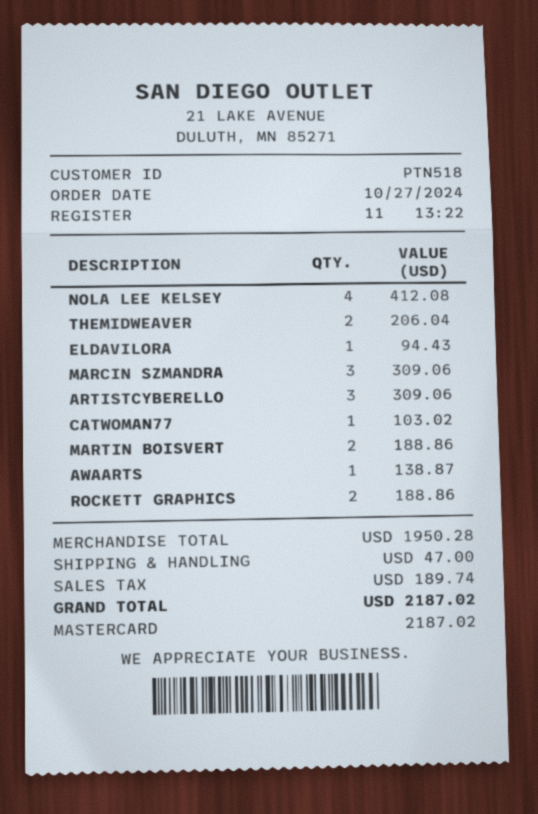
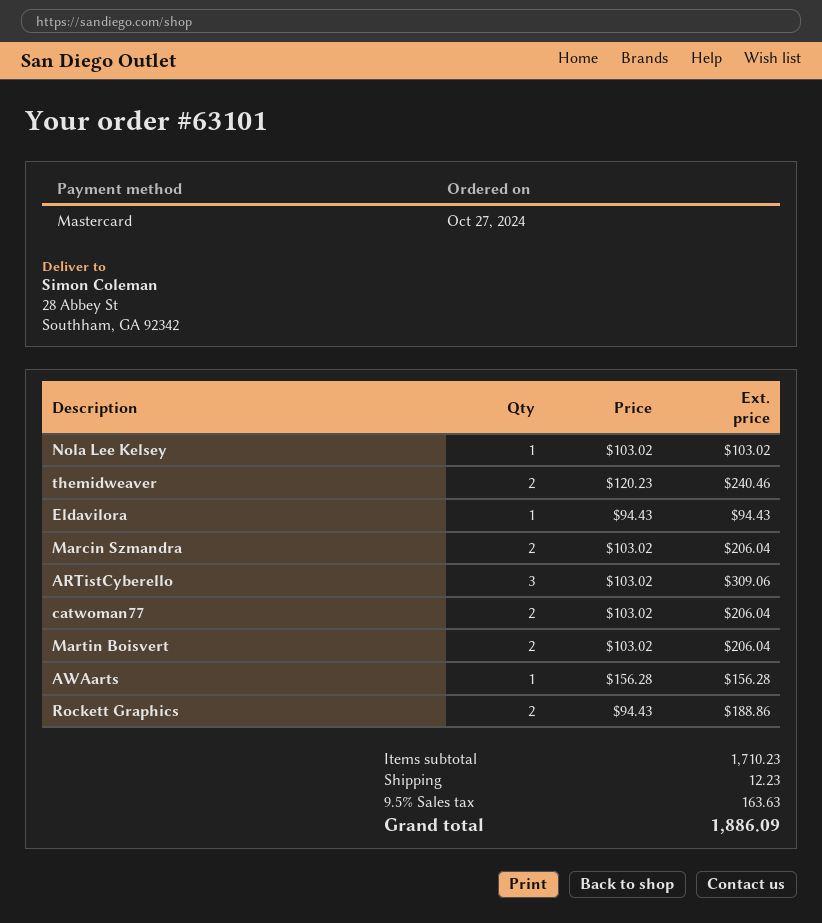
NOLA LEE KELSEY: 4 for 412.08 -> 1 for 103.02
THEMIDWEAVER: 2 for 206.04 -> 2 for 240.46
MARCIN SZMANDRA: 3 for 309.06 -> 2 for 206.04
CATWOMAN77: 1 for 103.02 -> 2 for 206.04
MARTIN BOISVERT: 2 for 188.86 -> 2 for 206.04
AWAARTS: 1 for 138.87 -> 1 for 156.28
subtotal: 1950.28 -> 1710.23
shipping: 47.00 -> 12.23
tax: 189.74 -> 163.63
total: 2187.02 -> 1886.09

